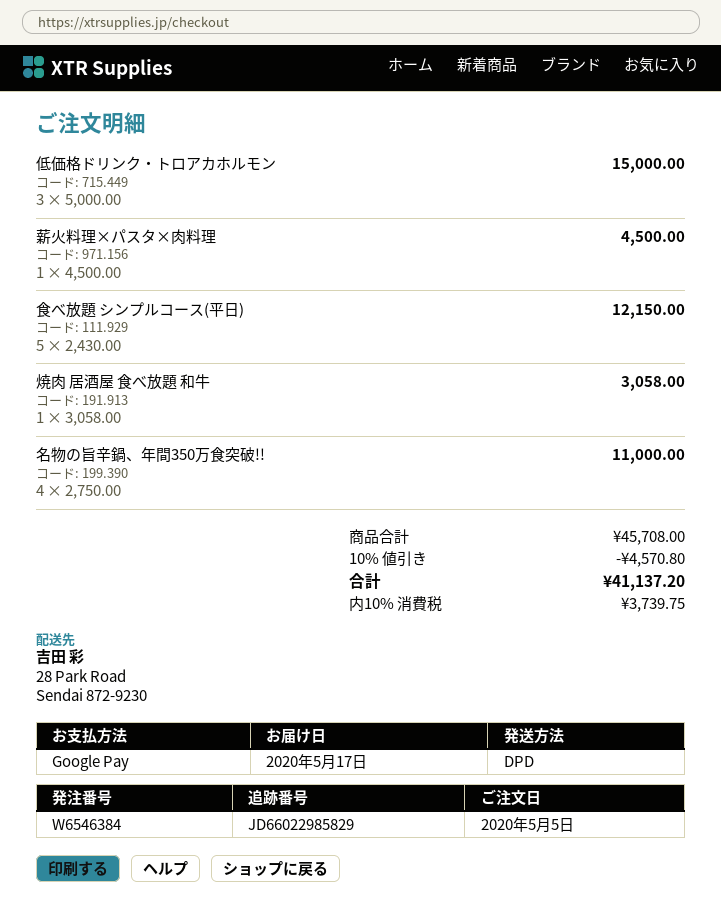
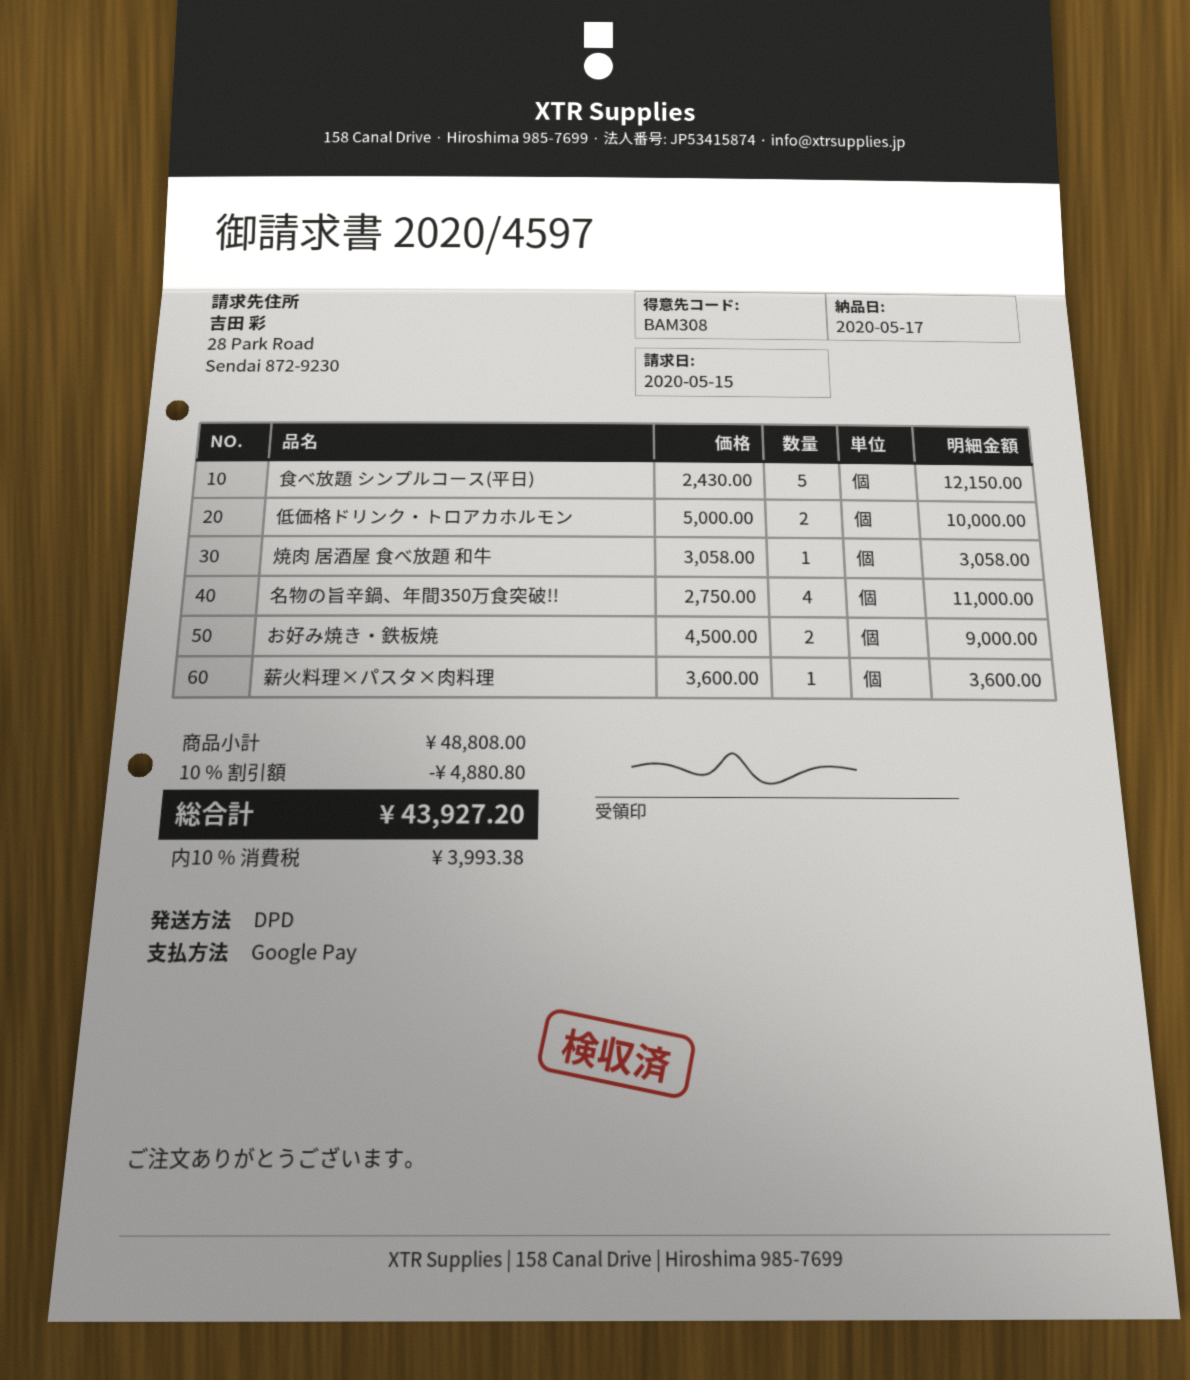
低価格ドリンク・トロアカホルモン: 3 x 5000.00 = 15000.00 -> 2 x 5000.00 = 10000.00
薪火料理×パスタ×肉料理: 1 x 4500.00 = 4500.00 -> 1 x 3600.00 = 3600.00
お好み焼き・鉄板焼: none -> 2 x 4500.00 = 9000.00
subtotal: 45708.00 -> 48808.00
discount: 10% = 4570.80 -> 10% = 4880.80
tax: 10% = 3739.75 -> 10% = 3993.38
total: 41137.20 -> 43927.20

